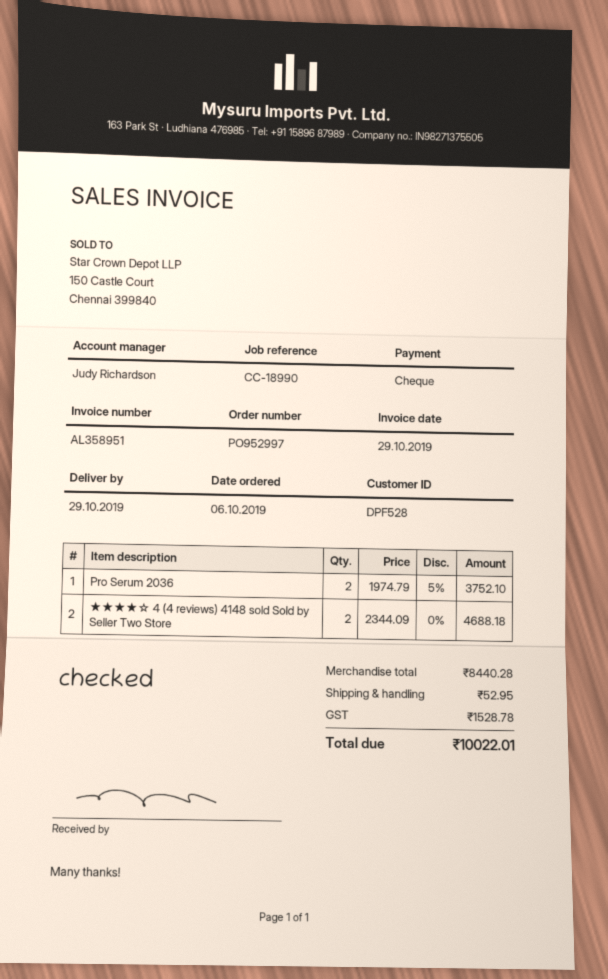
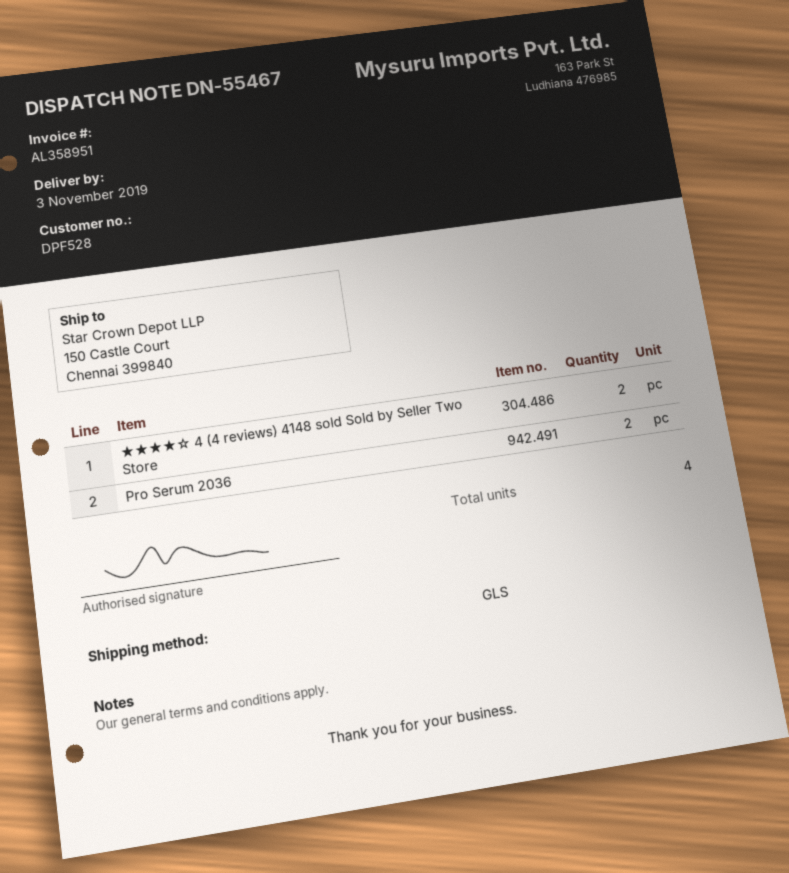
delivery date: 2019-10-29 -> 2019-11-03

